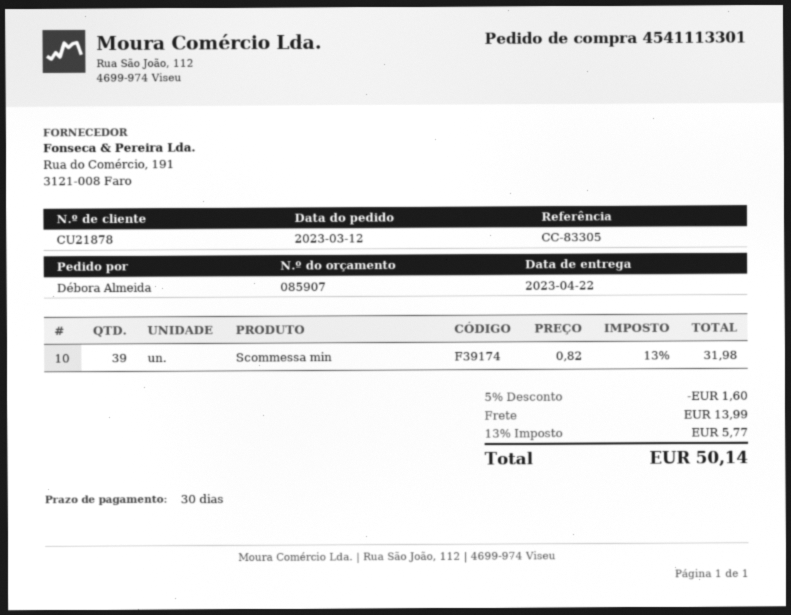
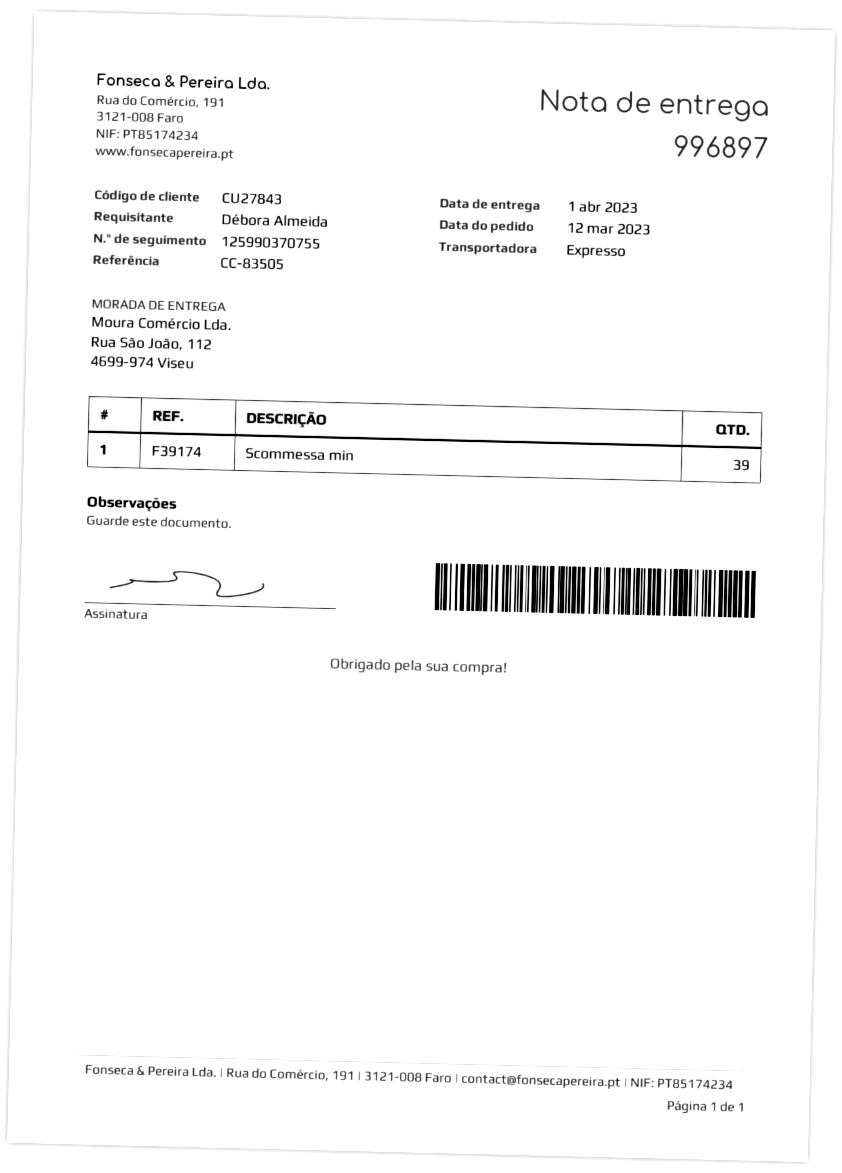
delivery date: 2023-04-22 -> 2023-04-01
customer number: CU21878 -> CU27843
reference: CC-83305 -> CC-83505

